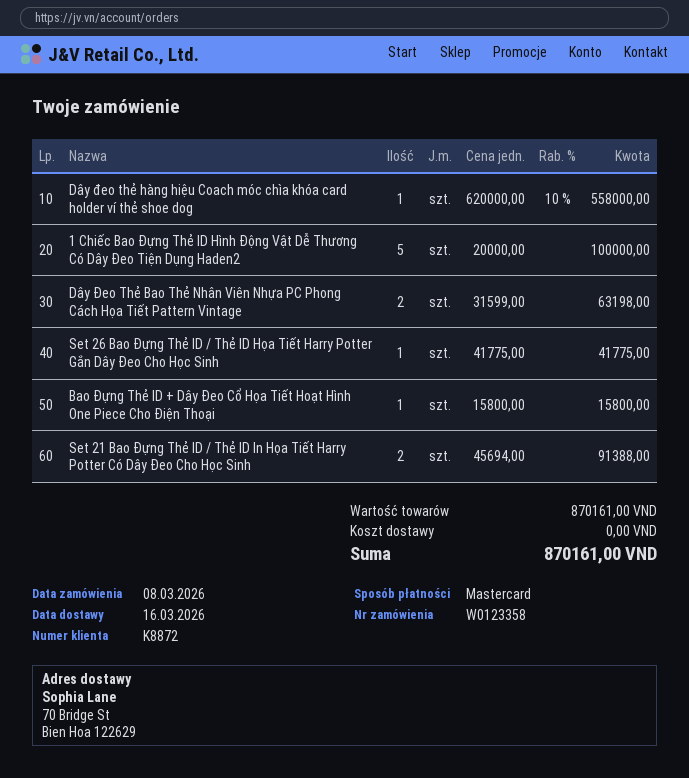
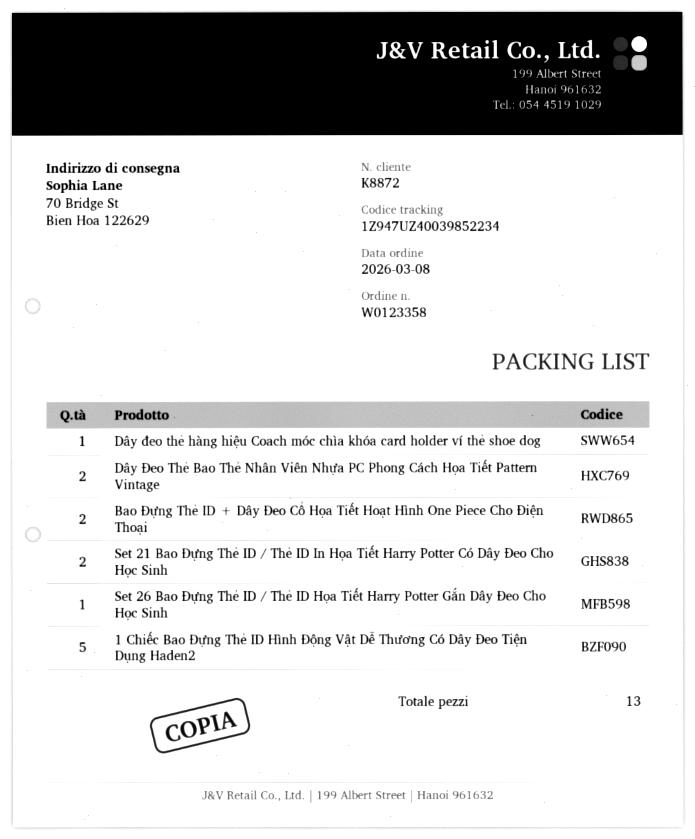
Bao Đựng Thẻ ID + Dây Đeo Cổ Họa Tiết Hoạt Hình One Piece Cho Điện Thoại: 1 -> 2

